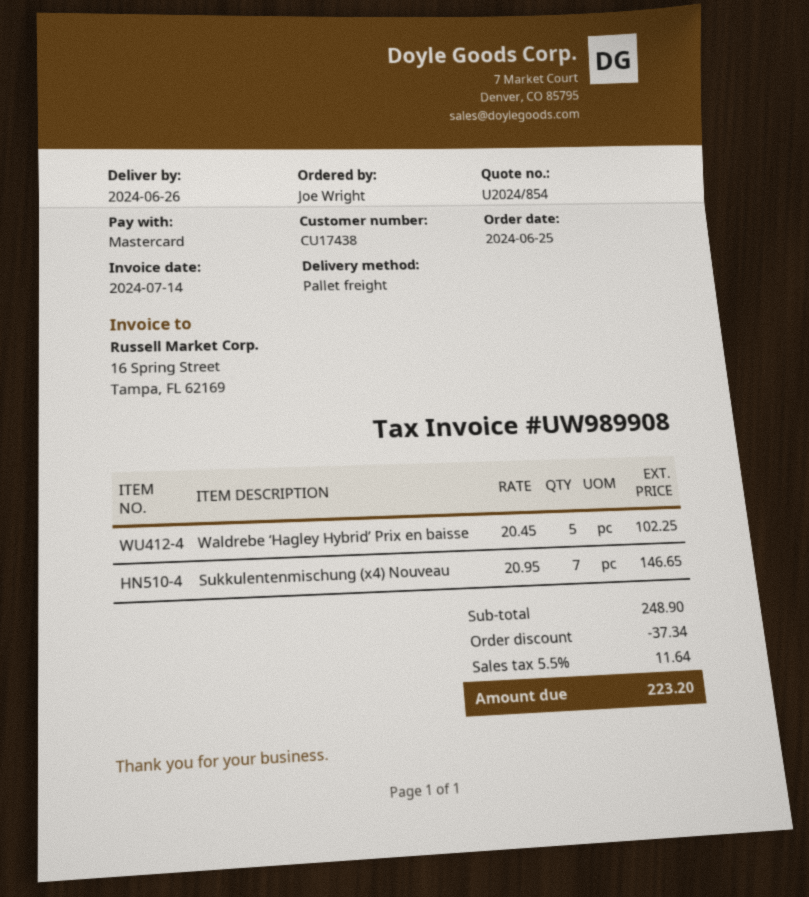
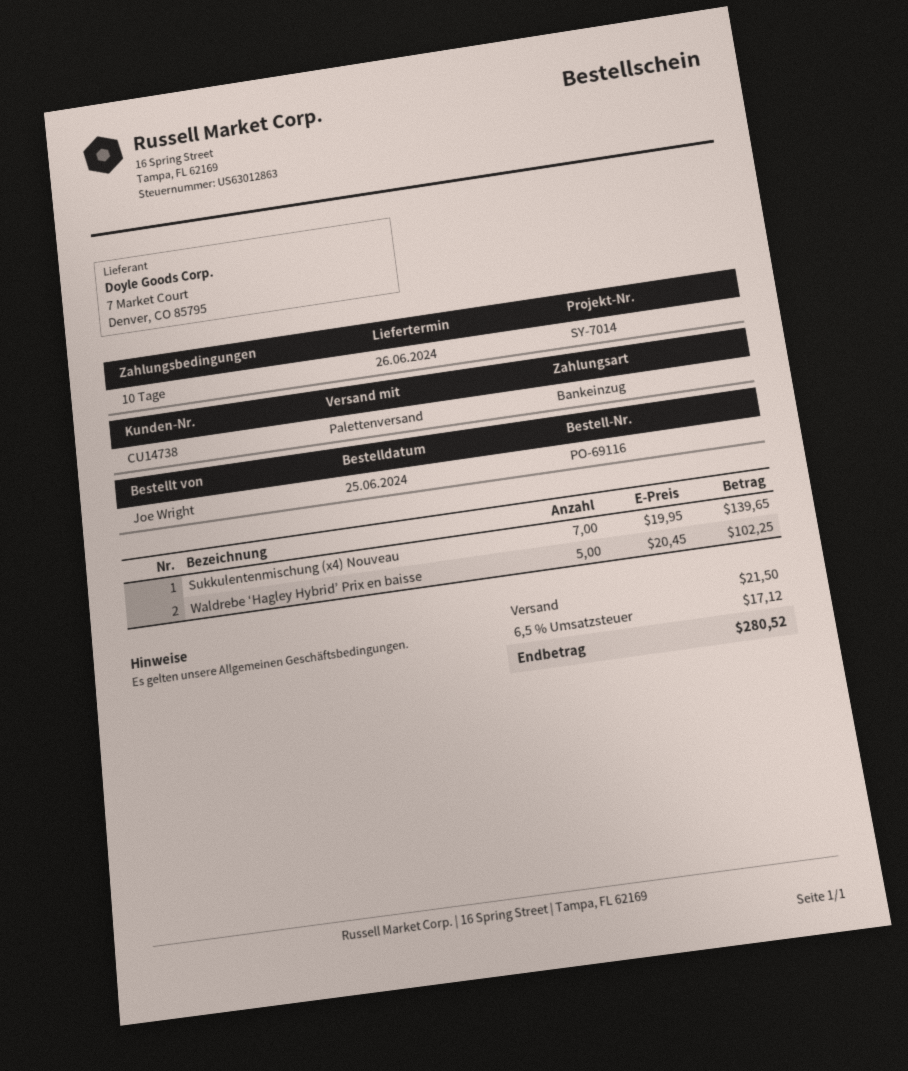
customer number: CU17438 -> CU14738
payment method: Mastercard -> direct debit
Sukkulentenmischung (x4) Nouveau: 7 x 20.95 = 146.65 -> 7 x 19.95 = 139.65
discount: 37.34 -> none
shipping: none -> 21.50
tax: 5.5% = 11.64 -> 6.5% = 17.12
total: 223.20 -> 280.52

